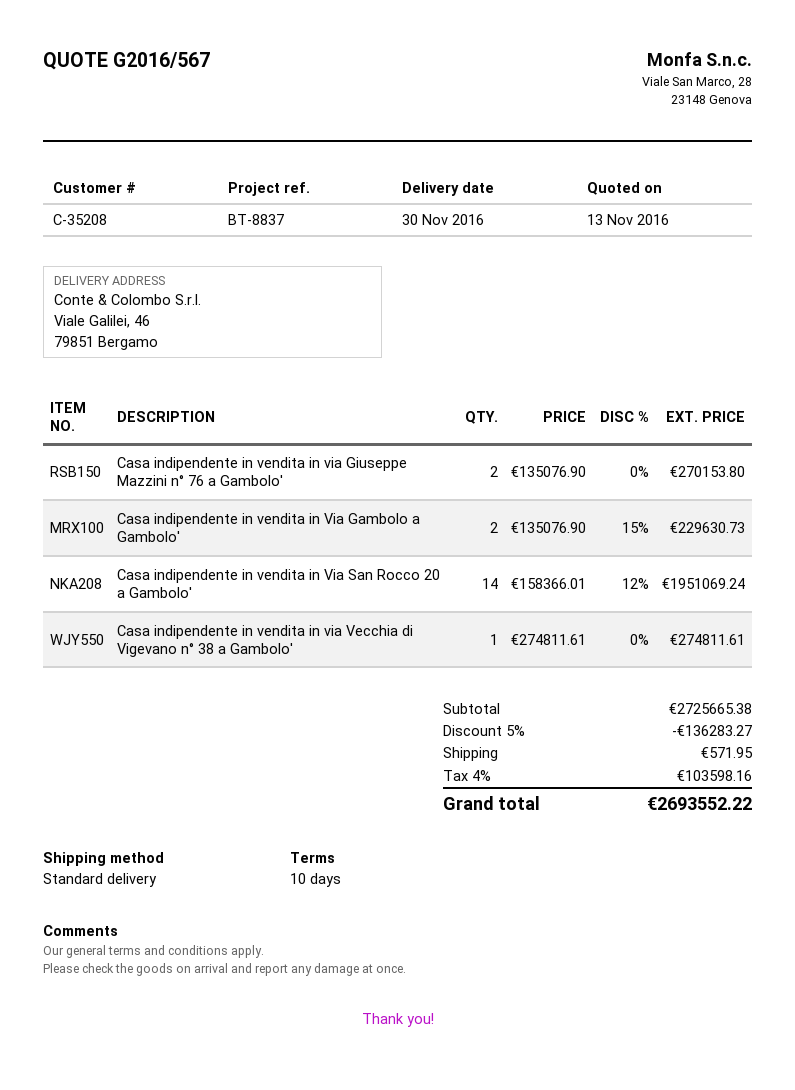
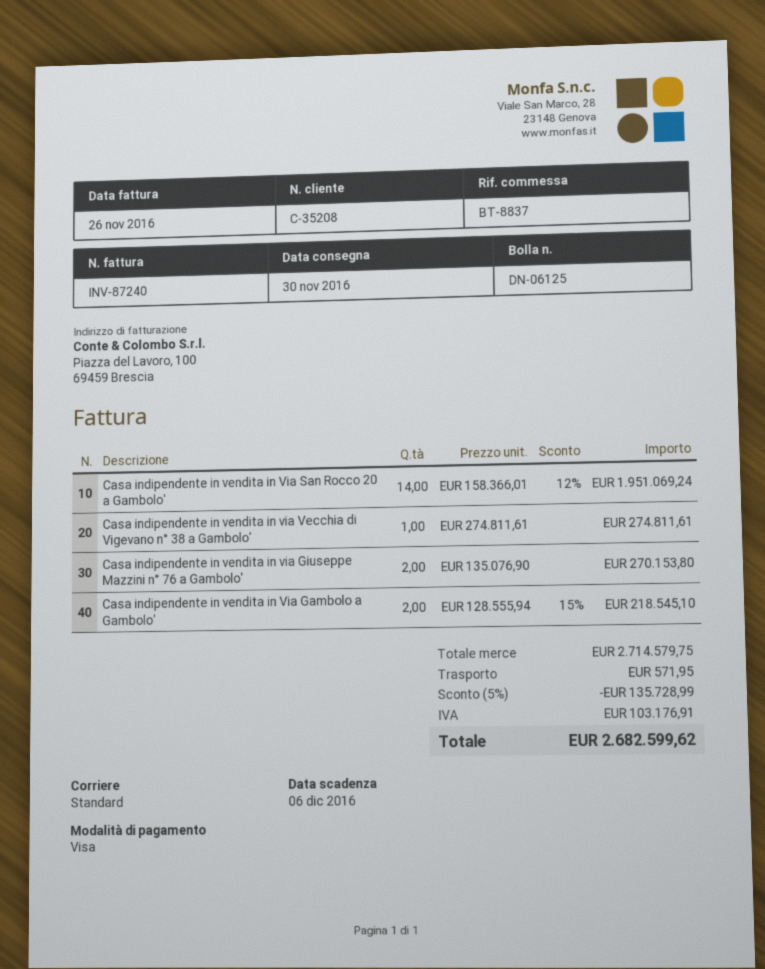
Casa indipendente in vendita in Via Gambolo a Gambolo': 2 x 135076.90 - 15% = 229630.73 -> 2 x 128555.94 - 15% = 218545.10
subtotal: 2725665.38 -> 2714579.75
discount: 5% = 136283.27 -> 5% = 135728.99
tax: 103598.16 -> 103176.91
total: 2693552.22 -> 2682599.62

